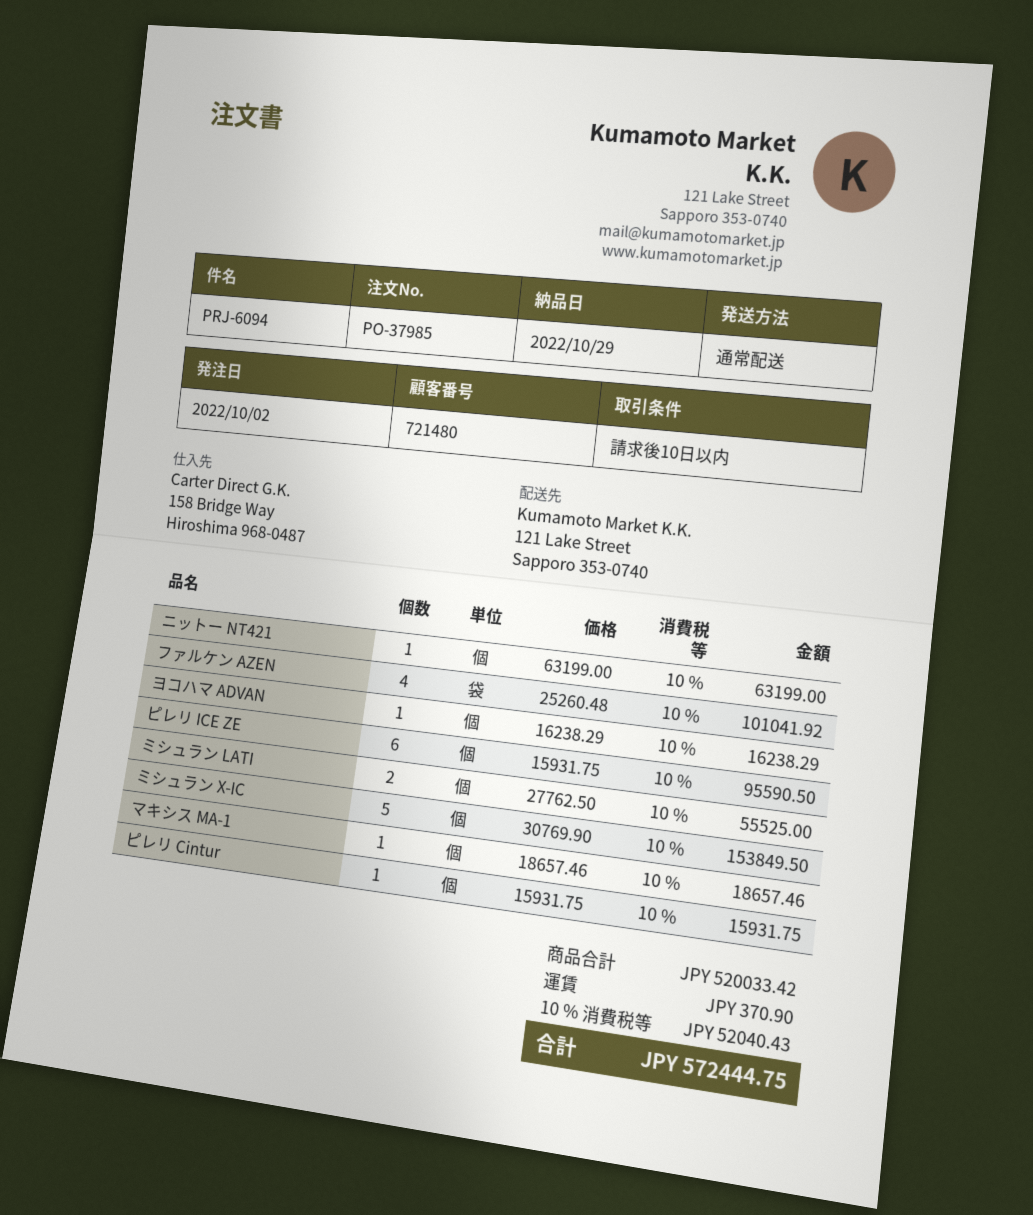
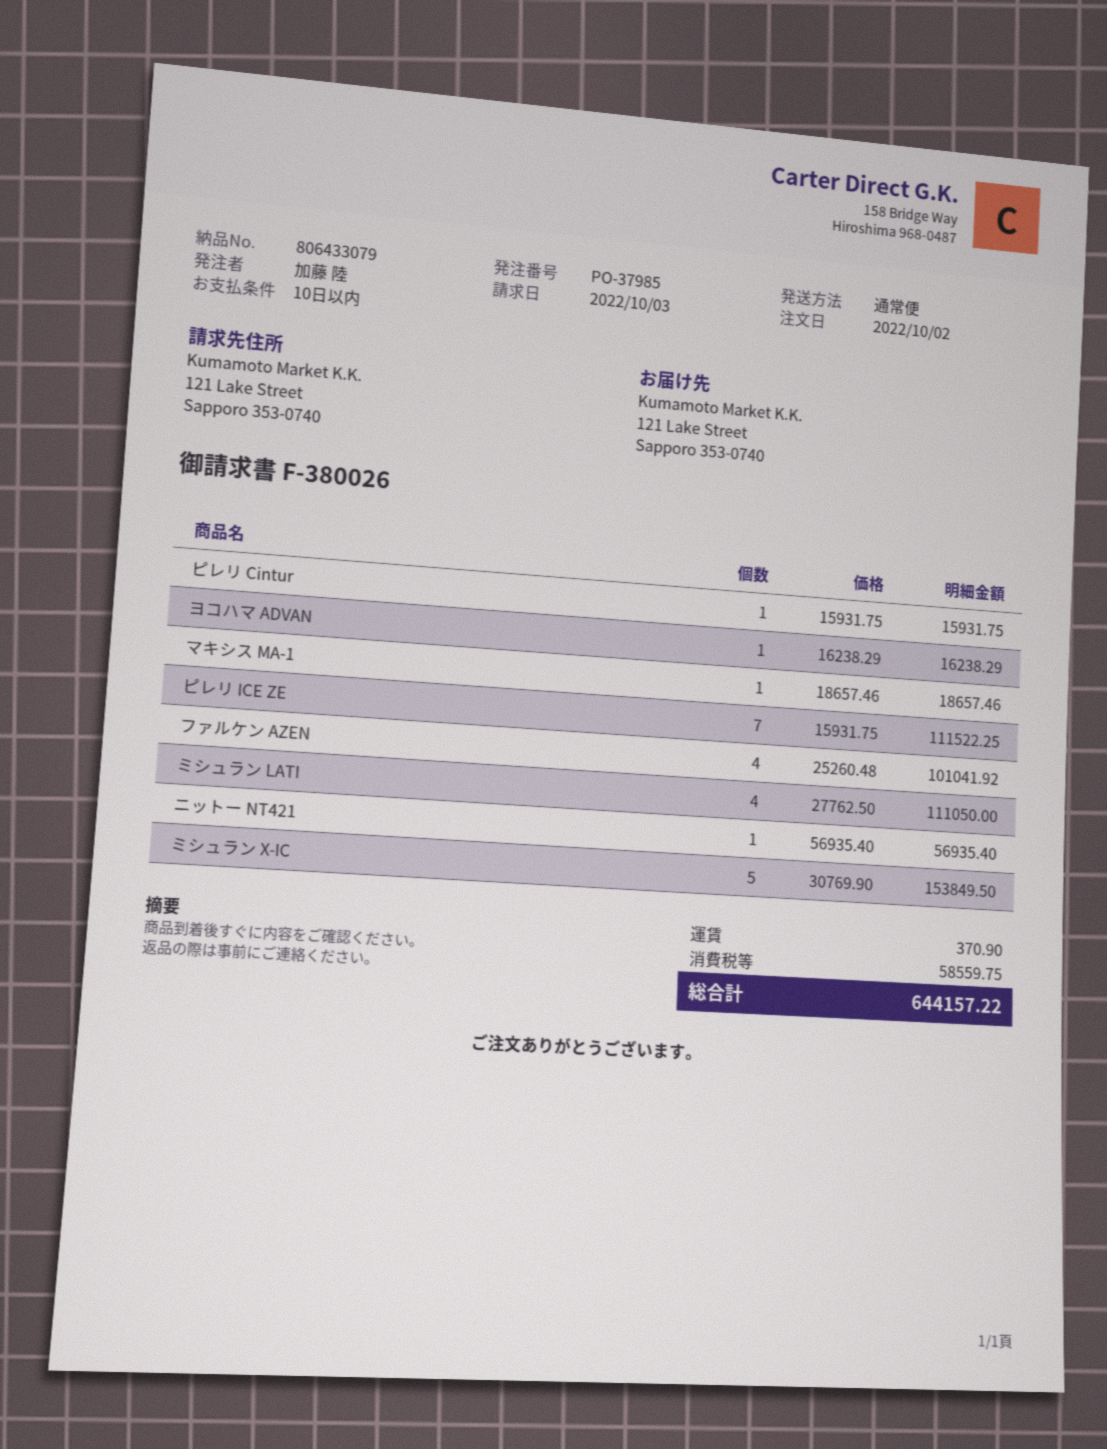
ニットー NT421: 1 x 63199.00 = 63199.00 -> 1 x 56935.40 = 56935.40
ピレリ ICE ZE: 6 x 15931.75 = 95590.50 -> 7 x 15931.75 = 111522.25
ミシュラン LATI: 2 x 27762.50 = 55525.00 -> 4 x 27762.50 = 111050.00
tax: 52040.43 -> 58559.75
total: 572444.75 -> 644157.22

